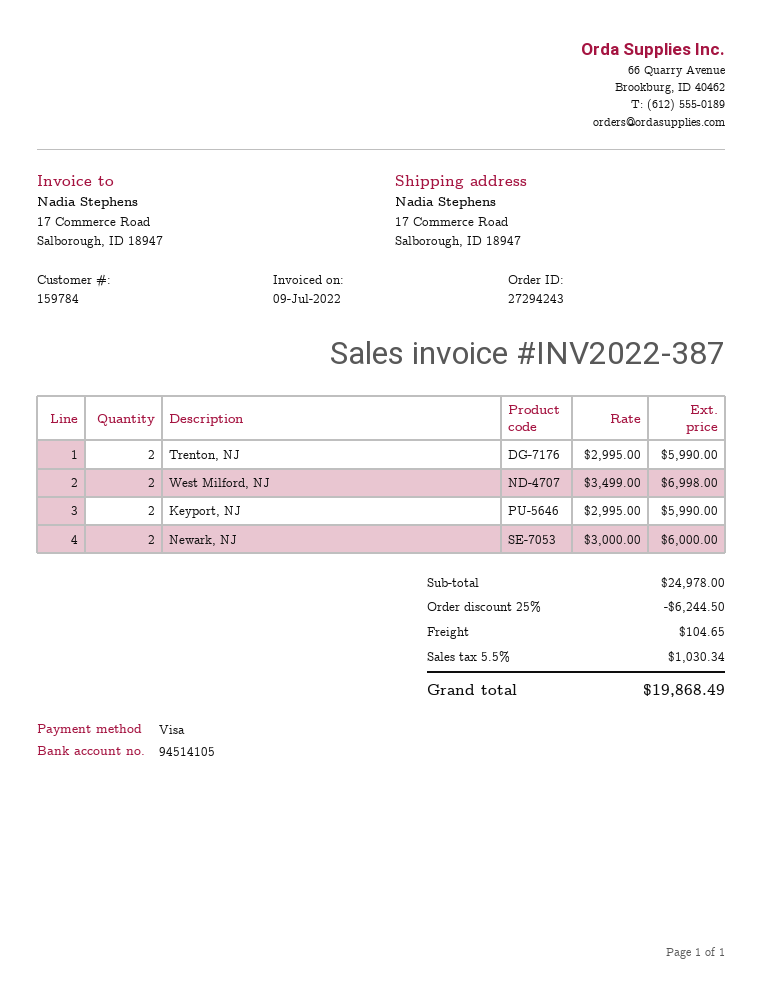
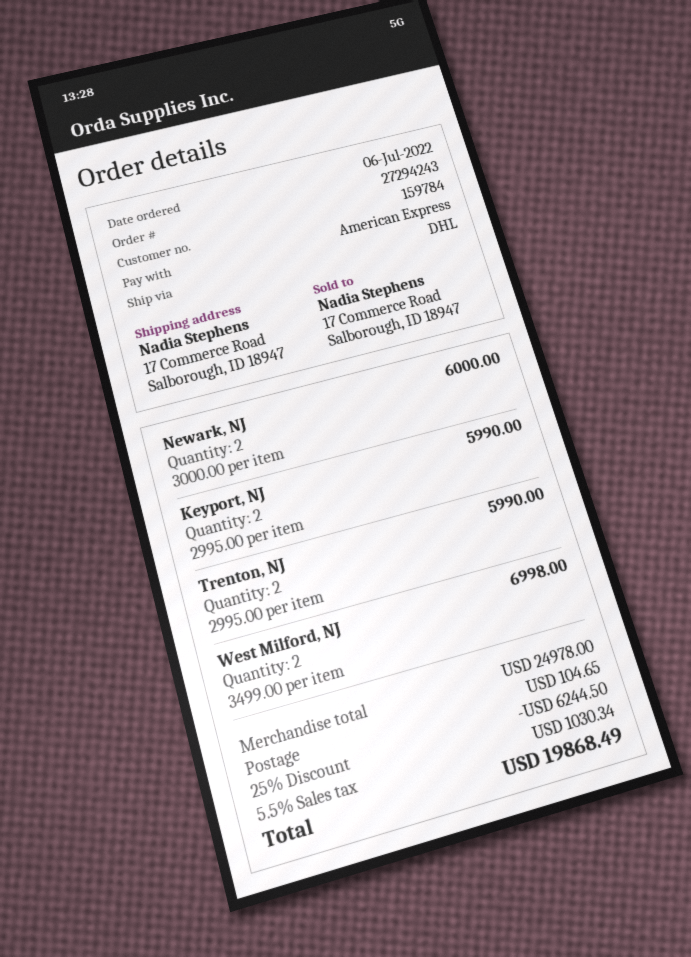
payment method: Visa -> American Express

